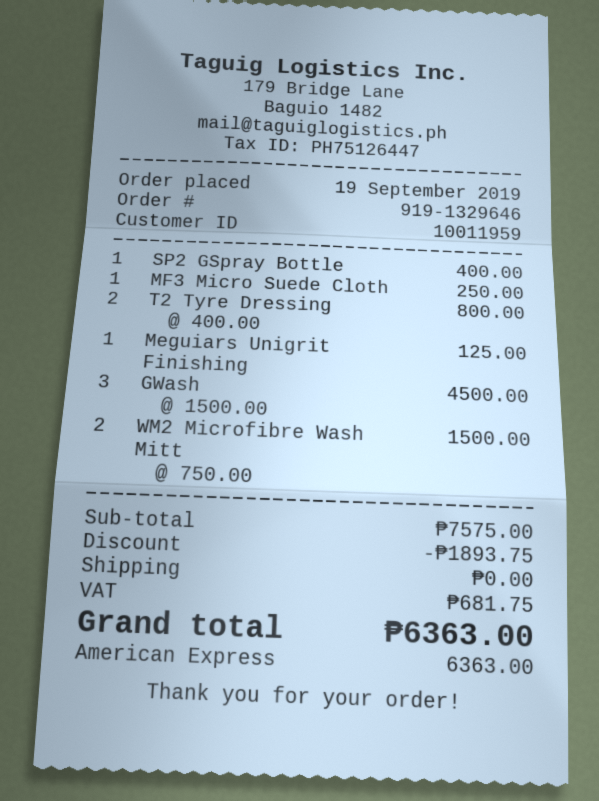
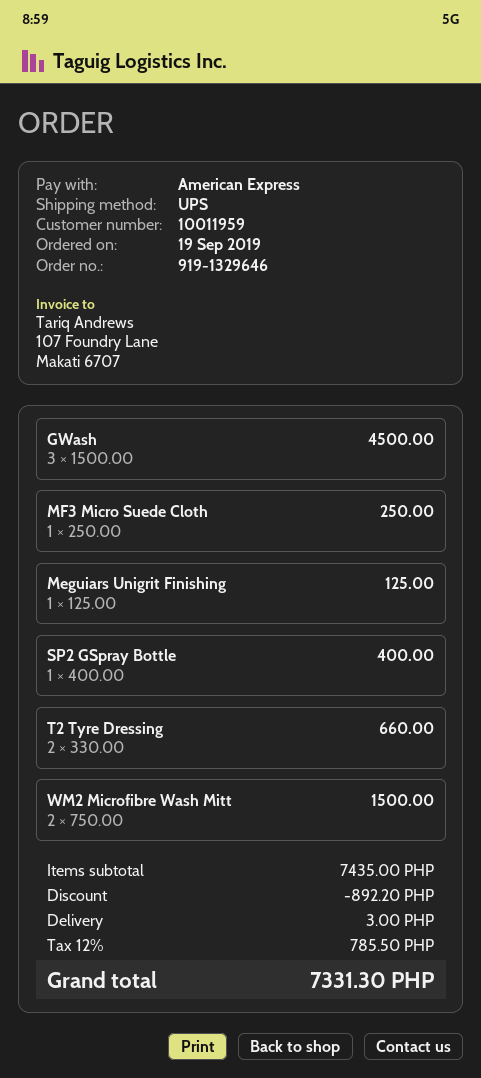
T2 Tyre Dressing: 2 x 400.00 = 800.00 -> 2 x 330.00 = 660.00
subtotal: 7575.00 -> 7435.00
discount: 1893.75 -> 892.20
shipping: 0.00 -> 3.00
tax: 681.75 -> 785.50
total: 6363.00 -> 7331.30

